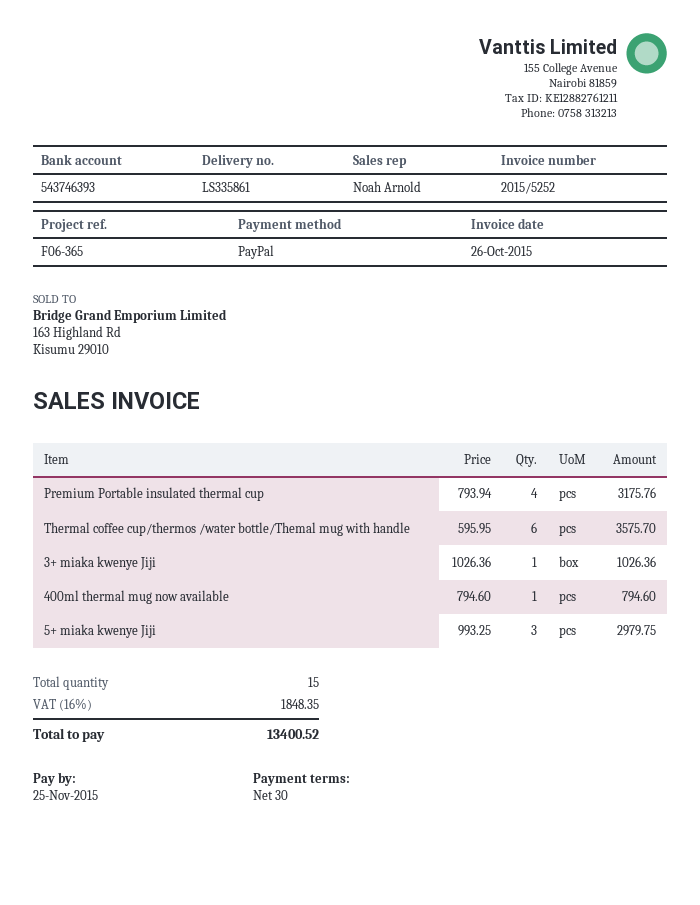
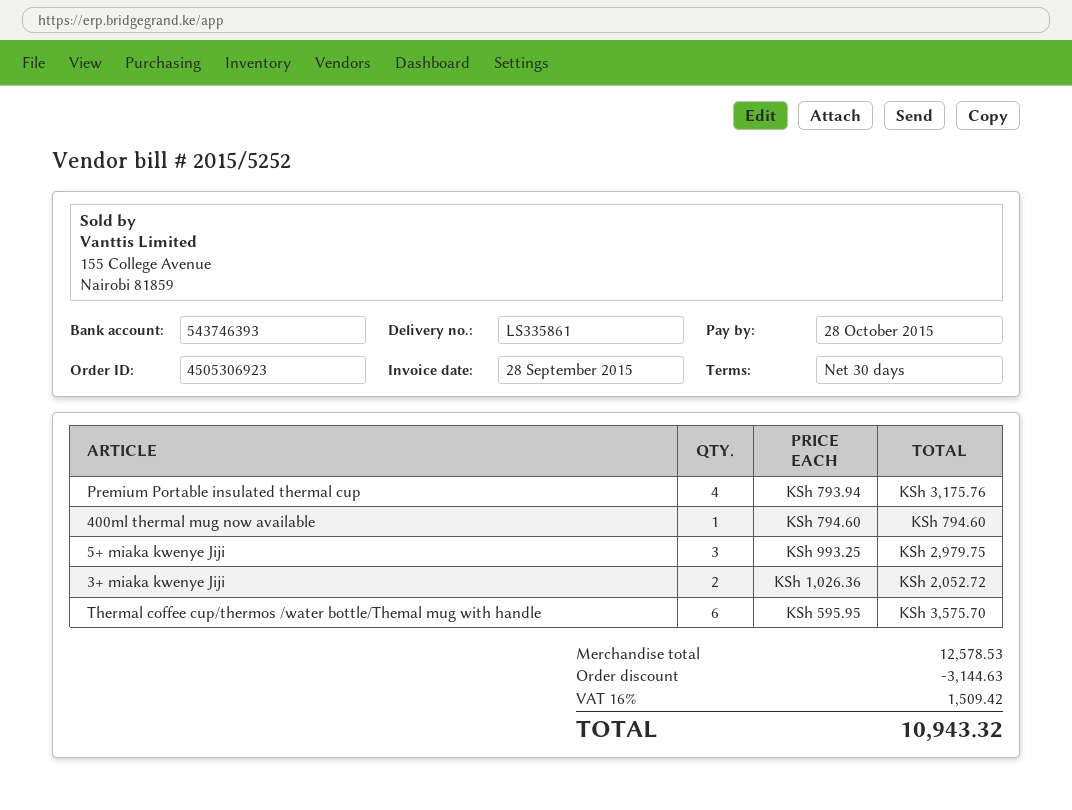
invoice date: 2015-10-26 -> 2015-09-28
due date: 2015-11-25 -> 2015-10-28
3+ miaka kwenye Jiji: 1 x 1026.36 = 1026.36 -> 2 x 1026.36 = 2052.72
discount: none -> 3144.63
tax: 16% = 1848.35 -> 16% = 1509.42
total: 13400.52 -> 10943.32

